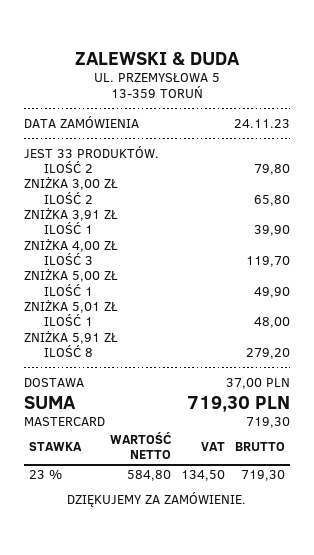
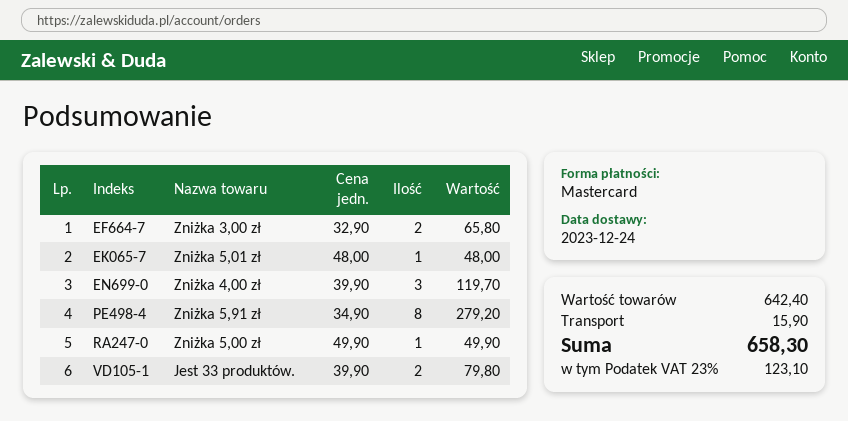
ZNIŻKA 3,91 ZŁ: 1 for 39.90 -> none
shipping: 37.00 -> 15.90
tax: 23% = 134.50 -> 23% = 123.10
total: 719.30 -> 658.30

